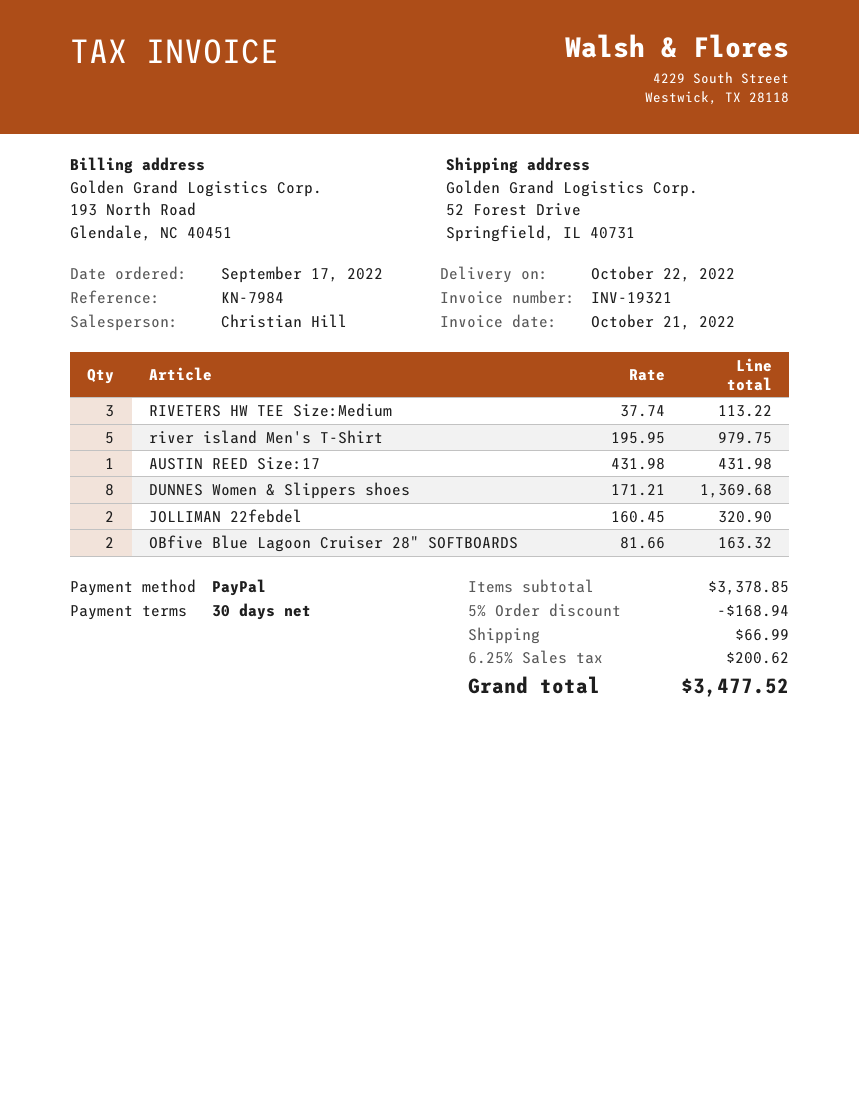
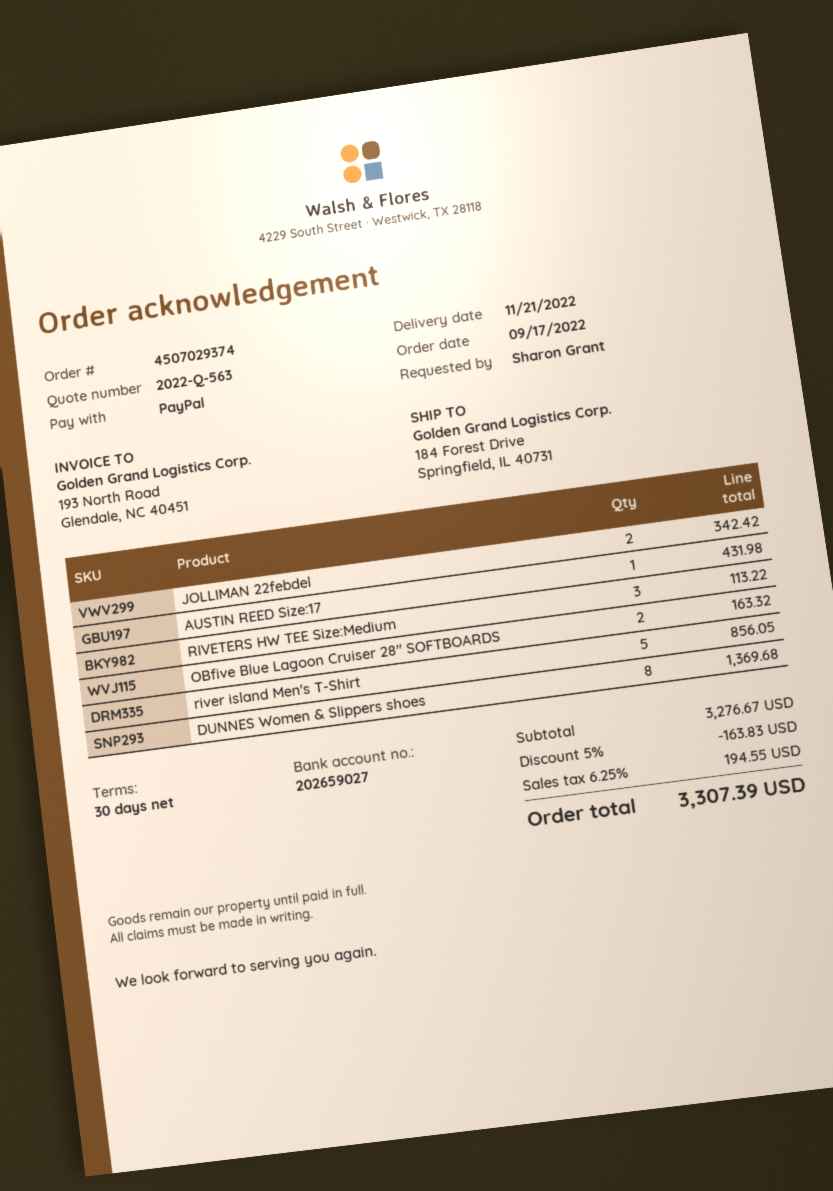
delivery date: 2022-10-22 -> 2022-11-21
ship to: 52 Forest Drive, Springfield, IL 40731 -> 184 Forest Drive, Springfield, IL 40731
river island Men's T-Shirt: 5 for 979.75 -> 5 for 856.05
JOLLIMAN 22febdel: 2 for 320.90 -> 2 for 342.42
subtotal: 3378.85 -> 3276.67
discount: 5% = 168.94 -> 5% = 163.83
shipping: 66.99 -> none
tax: 6.25% = 200.62 -> 6.25% = 194.55
total: 3477.52 -> 3307.39

